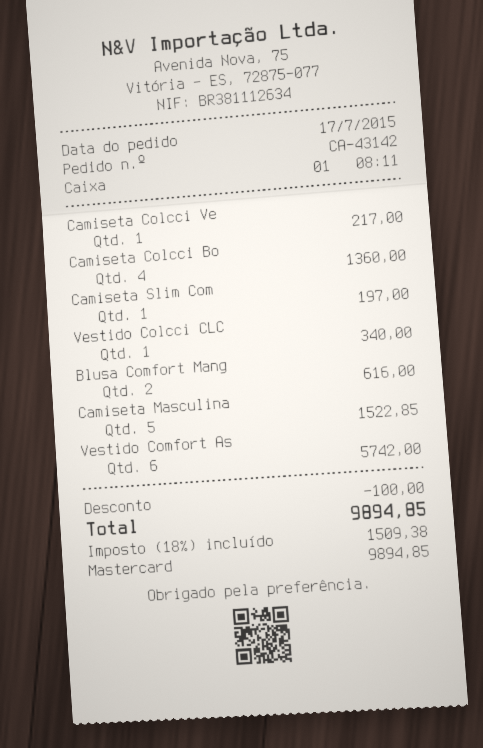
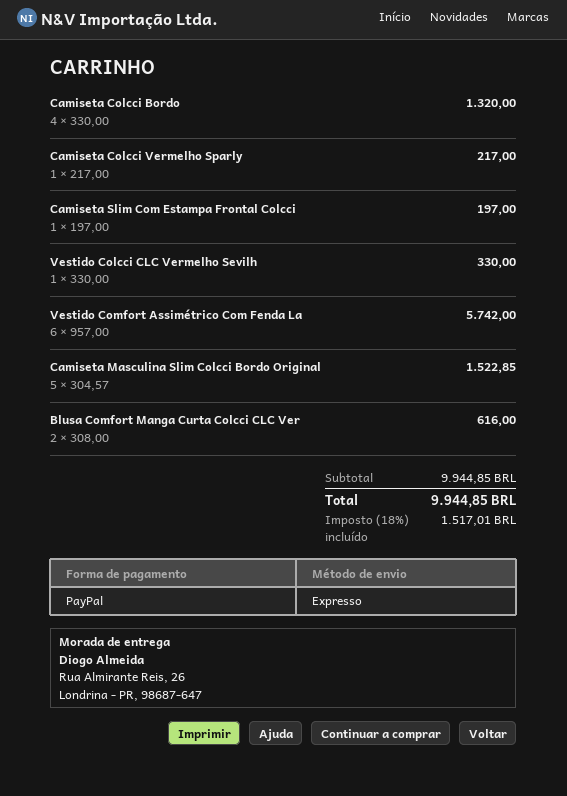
payment method: Mastercard -> PayPal
Camiseta Colcci Bo: 4 for 1360.00 -> 4 for 1320.00
Vestido Colcci CLC: 1 for 340.00 -> 1 for 330.00
discount: 100.00 -> none
tax: 18% = 1509.38 -> 18% = 1517.01
total: 9894.85 -> 9944.85

